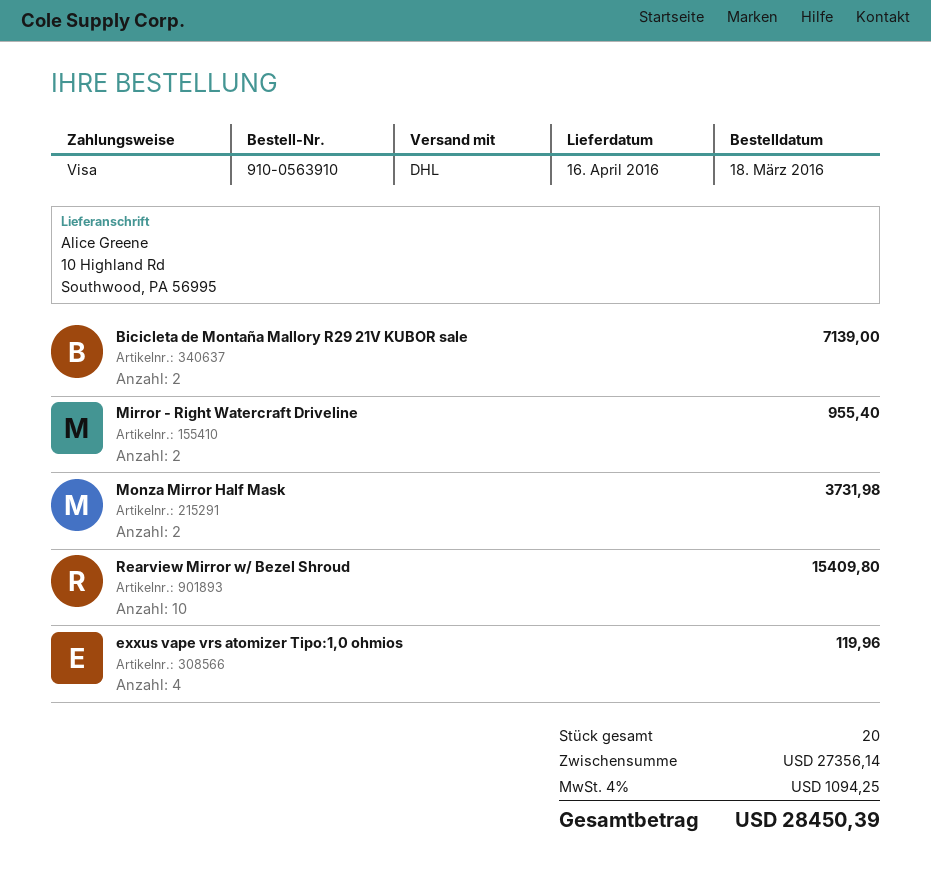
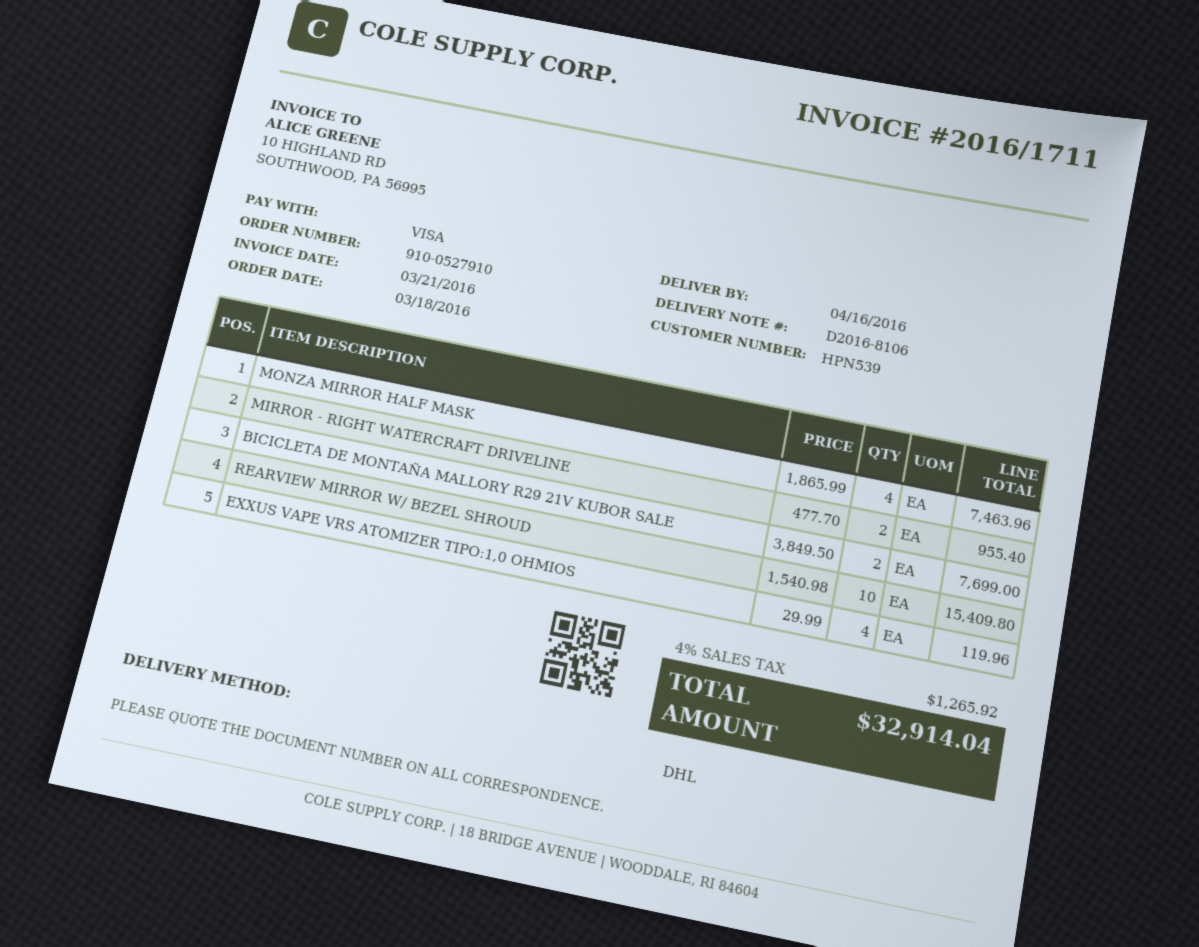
order number: 910-0563910 -> 910-0527910
Bicicleta de Montaña Mallory R29 21V KUBOR sale: 2 for 7139.00 -> 2 for 7699.00
Monza Mirror Half Mask: 2 for 3731.98 -> 4 for 7463.96
tax: 4% = 1094.25 -> 4% = 1265.92
total: 28450.39 -> 32914.04

